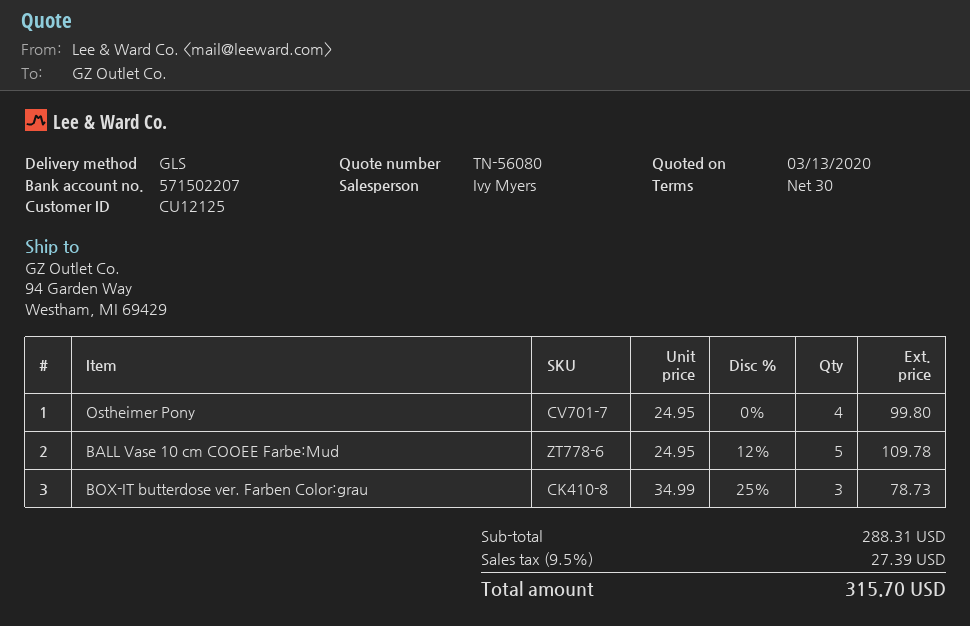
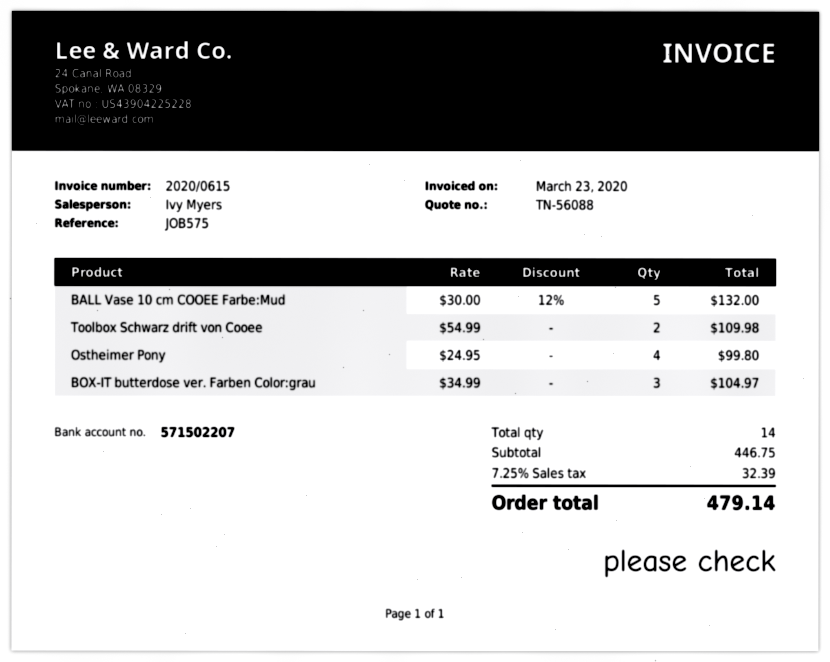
quote number: TN-56080 -> TN-56088
BALL Vase 10 cm COOEE Farbe:Mud: 5 x 24.95 - 12% = 109.78 -> 5 x 30.00 - 12% = 132.00
BOX-IT butterdose ver. Farben Color:grau: 3 x 34.99 - 25% = 78.73 -> 3 x 34.99 = 104.97
Toolbox Schwarz drift von Cooee: none -> 2 x 54.99 = 109.98
subtotal: 288.31 -> 446.75
tax: 9.5% = 27.39 -> 7.25% = 32.39
total: 315.70 -> 479.14

